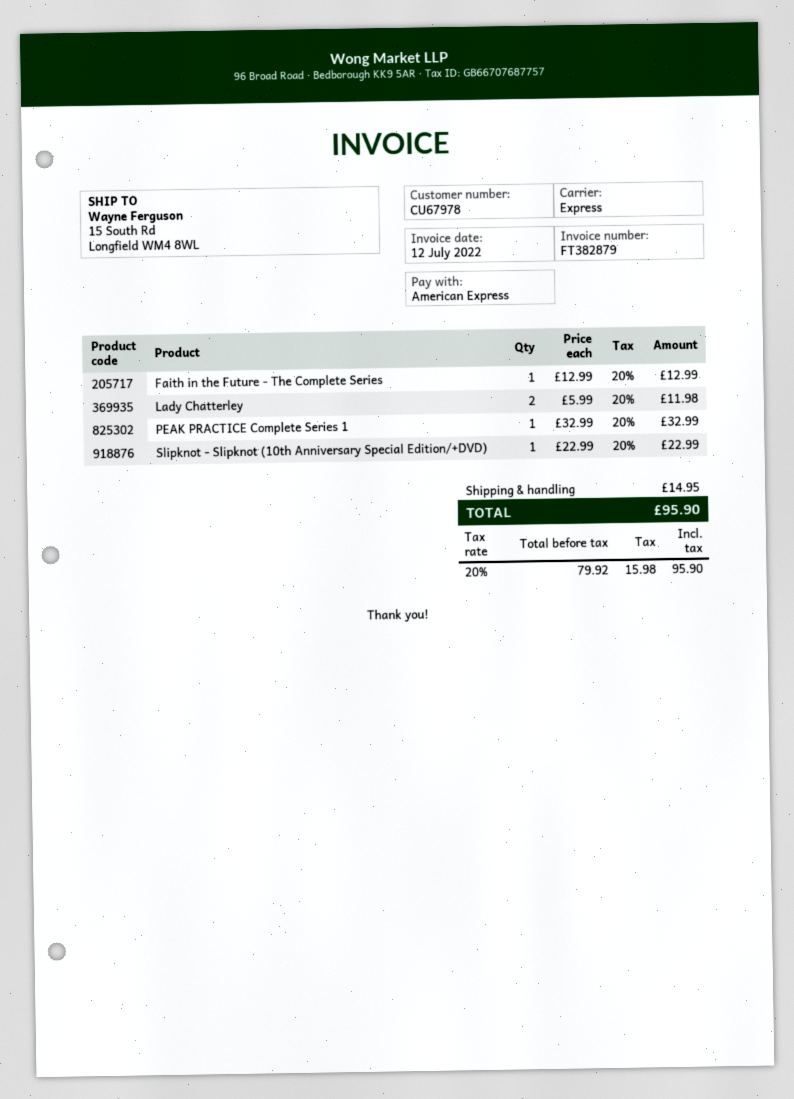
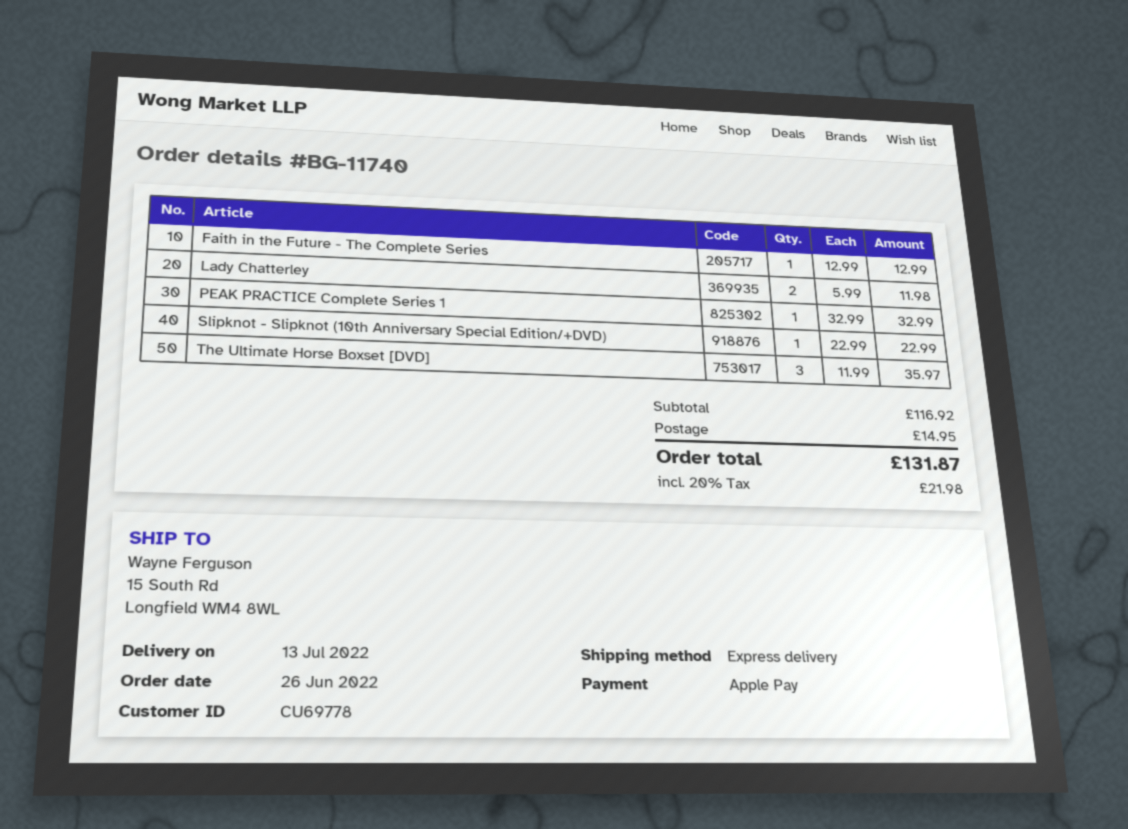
customer number: CU67978 -> CU69778
payment method: American Express -> Apple Pay
The Ultimate Horse Boxset [DVD]: none -> 3 x 11.99 = 35.97
tax: 20% = 15.98 -> 20% = 21.98
total: 95.90 -> 131.87

